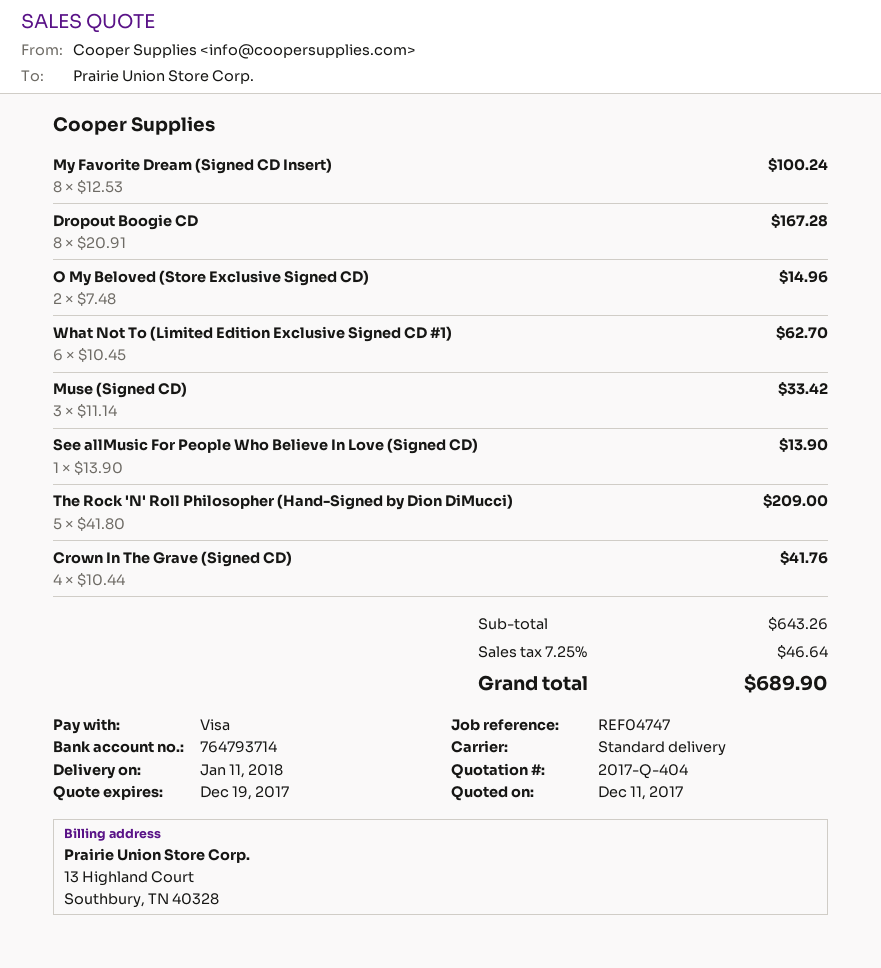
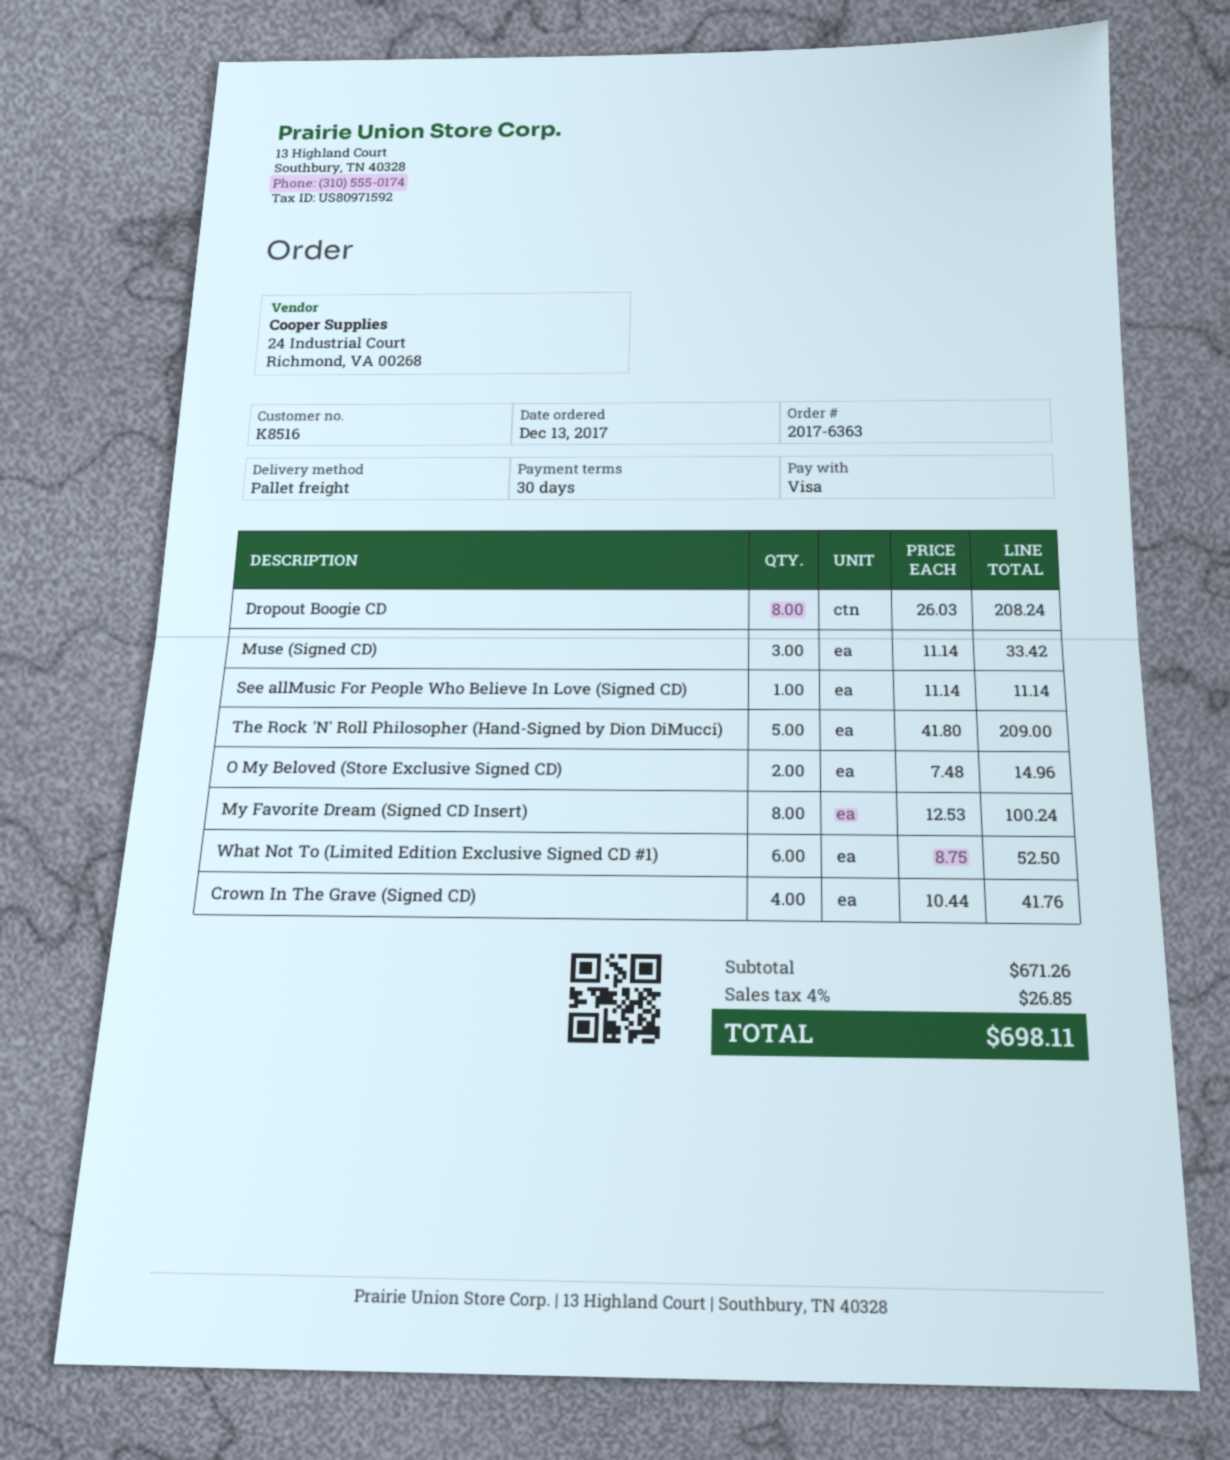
shipping method: standard -> pallet freight
Dropout Boogie CD: 8 x 20.91 = 167.28 -> 8 x 26.03 = 208.24
What Not To (Limited Edition Exclusive Signed CD #1): 6 x 10.45 = 62.70 -> 6 x 8.75 = 52.50
See allMusic For People Who Believe In Love (Signed CD): 1 x 13.90 = 13.90 -> 1 x 11.14 = 11.14
subtotal: 643.26 -> 671.26
tax: 7.25% = 46.64 -> 4% = 26.85
total: 689.90 -> 698.11

